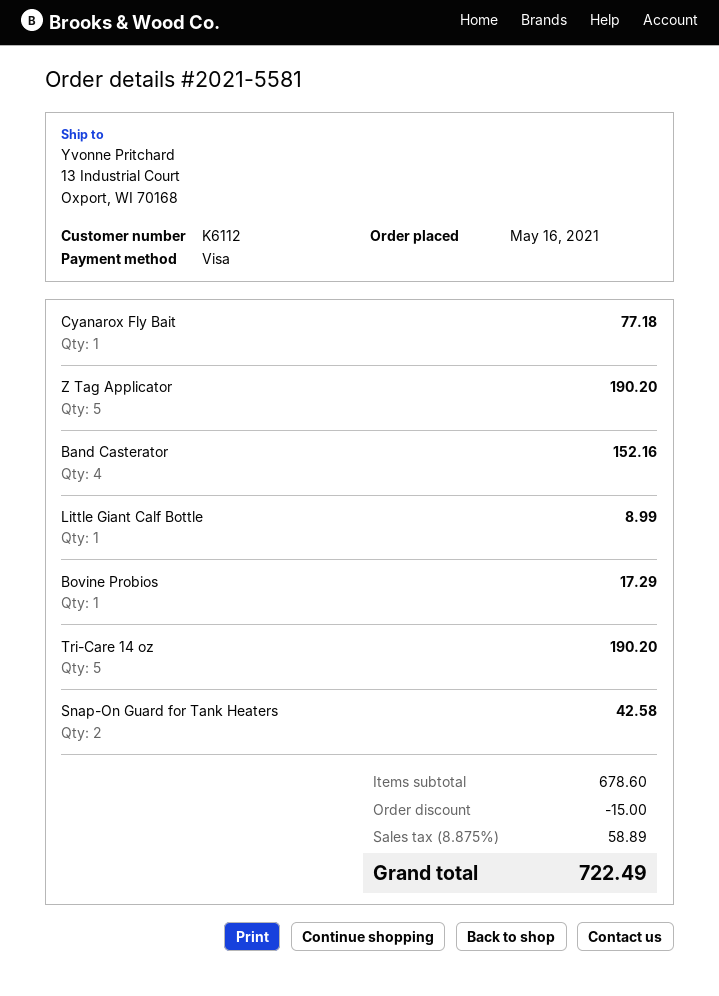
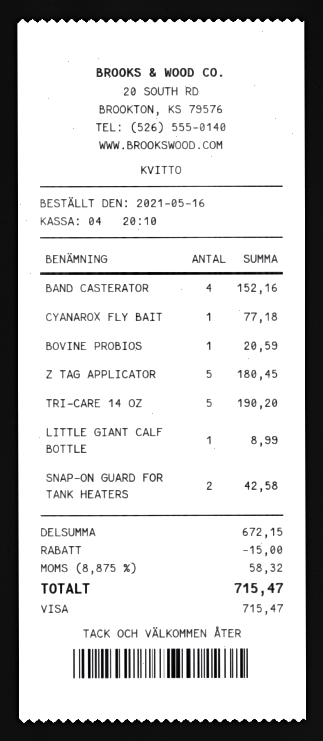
Z Tag Applicator: 5 for 190.20 -> 5 for 180.45
Bovine Probios: 1 for 17.29 -> 1 for 20.59
subtotal: 678.60 -> 672.15
tax: 8.875% = 58.89 -> 8.875% = 58.32
total: 722.49 -> 715.47

